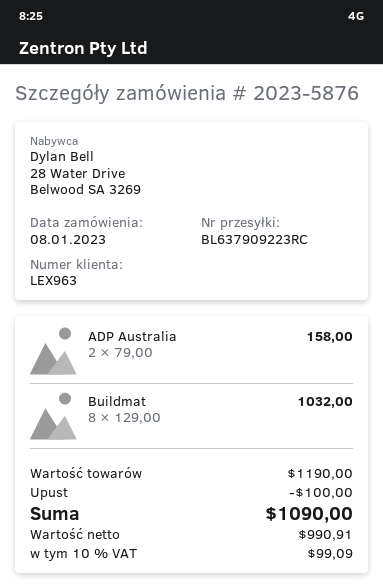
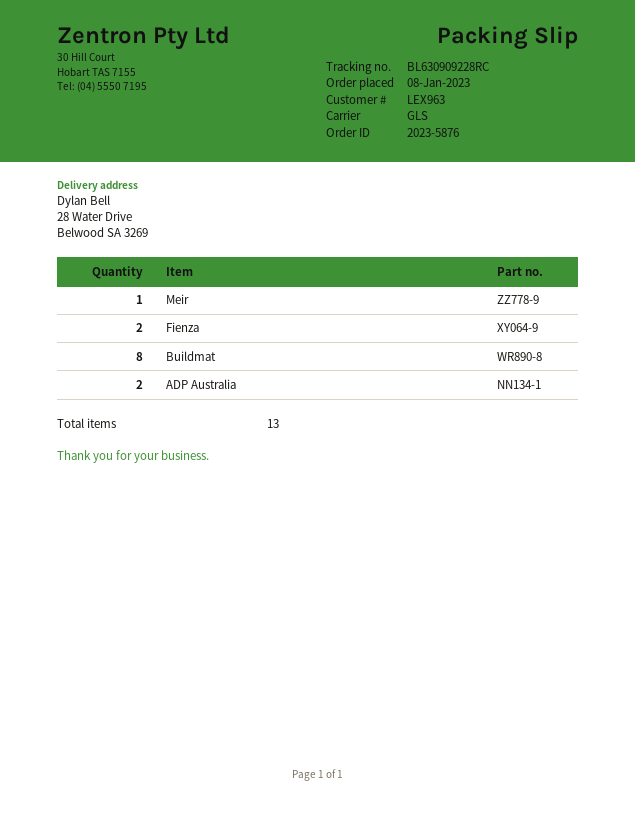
tracking number: BL637909223RC -> BL630909228RC
Meir: none -> 1
Fienza: none -> 2

